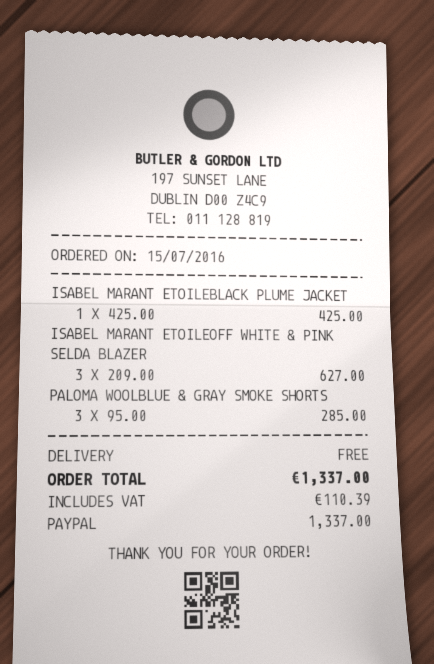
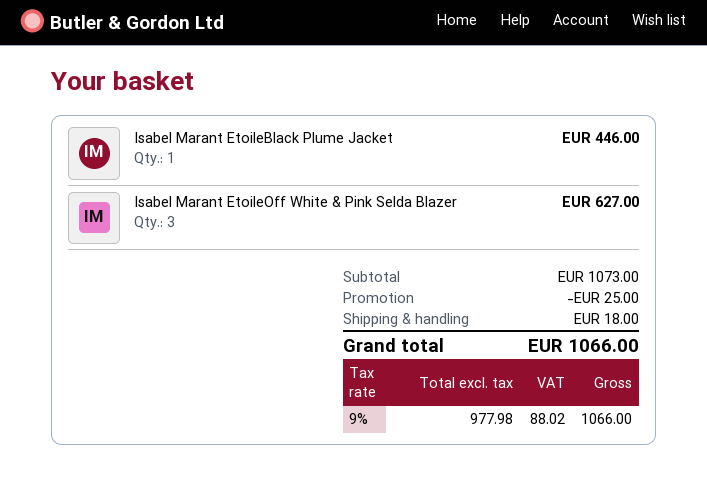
ISABEL MARANT ETOILEBLACK PLUME JACKET: 1 for 425.00 -> 1 for 446.00
PALOMA WOOLBLUE & GRAY SMOKE SHORTS: 3 for 285.00 -> none
discount: none -> 25.00
shipping: 0.00 -> 18.00
tax: 110.39 -> 88.02
total: 1337.00 -> 1066.00

